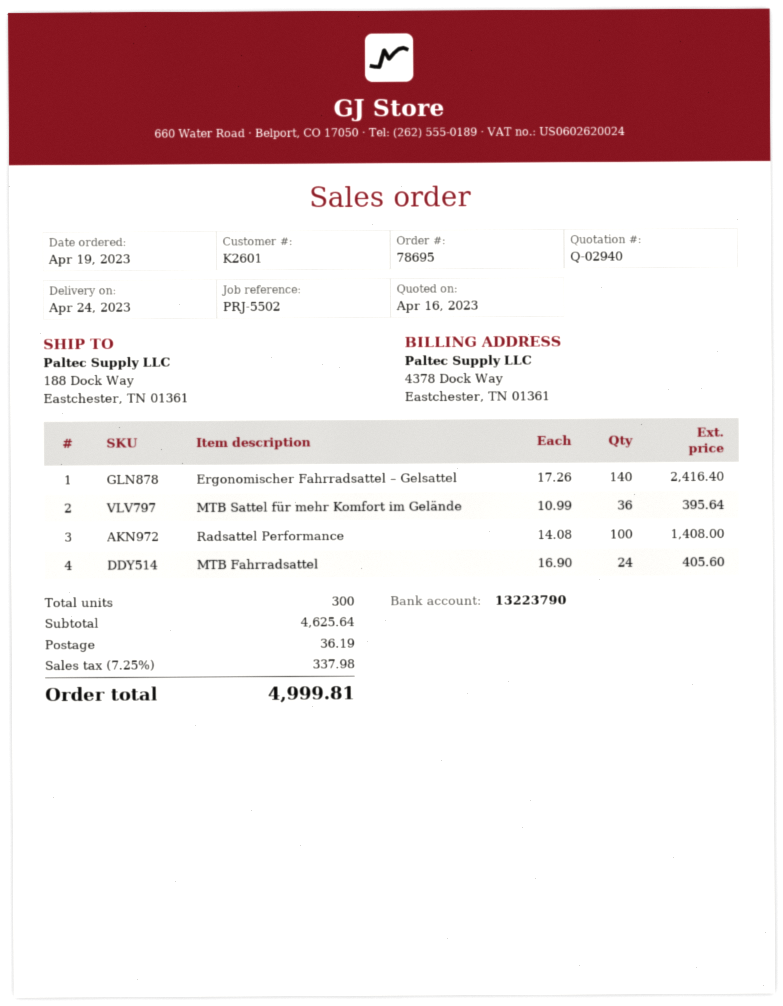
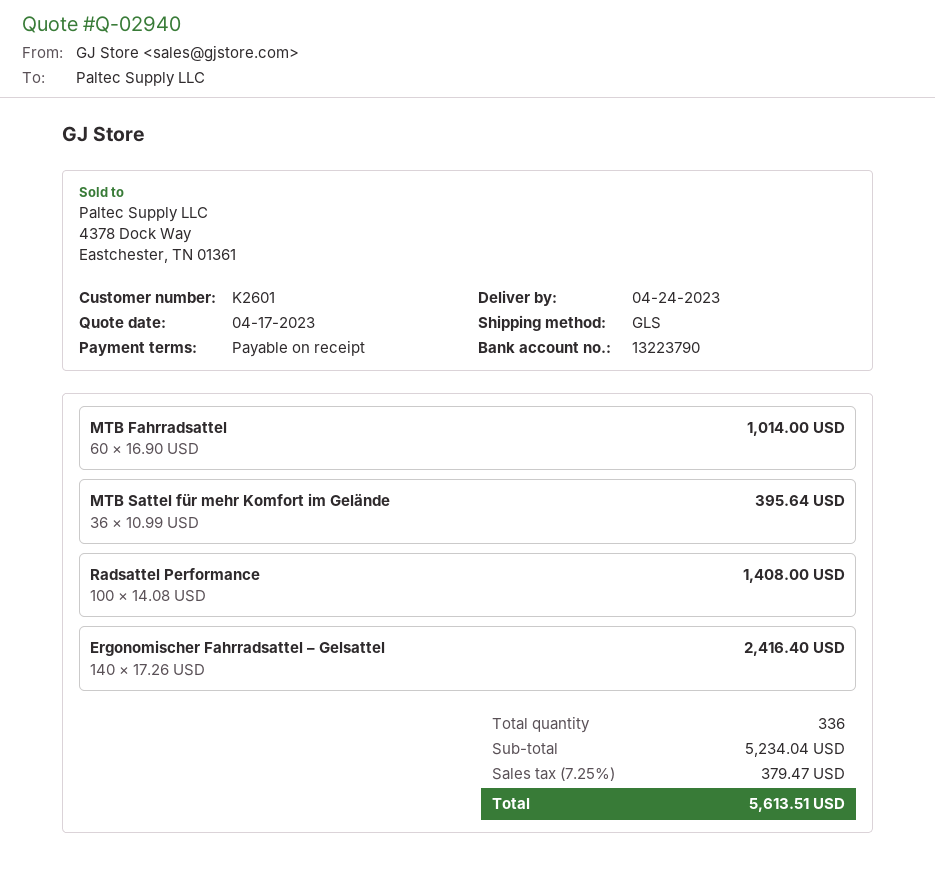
quote date: 2023-04-16 -> 2023-04-17
MTB Fahrradsattel: 24 x 16.90 = 405.60 -> 60 x 16.90 = 1014.00
total quantity: 300 -> 336
subtotal: 4625.64 -> 5234.04
shipping: 36.19 -> none
tax: 7.25% = 337.98 -> 7.25% = 379.47
total: 4999.81 -> 5613.51

